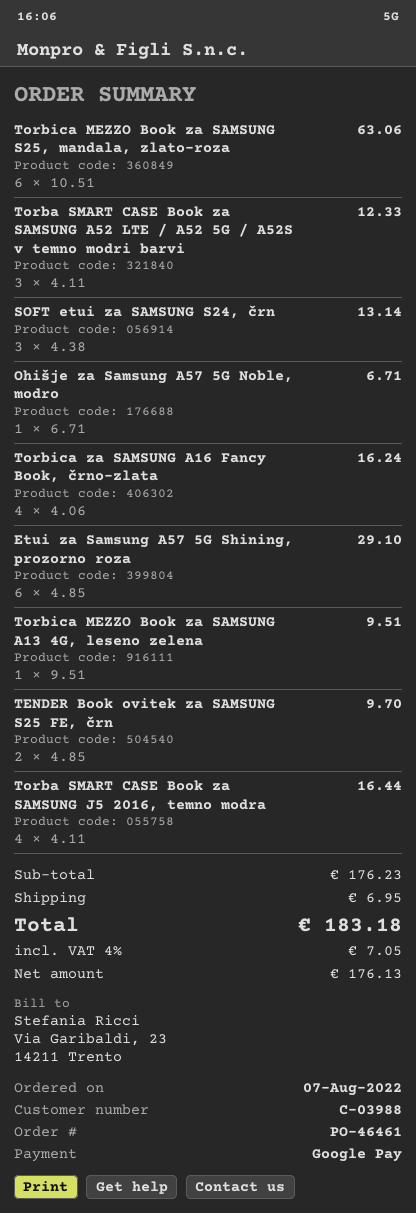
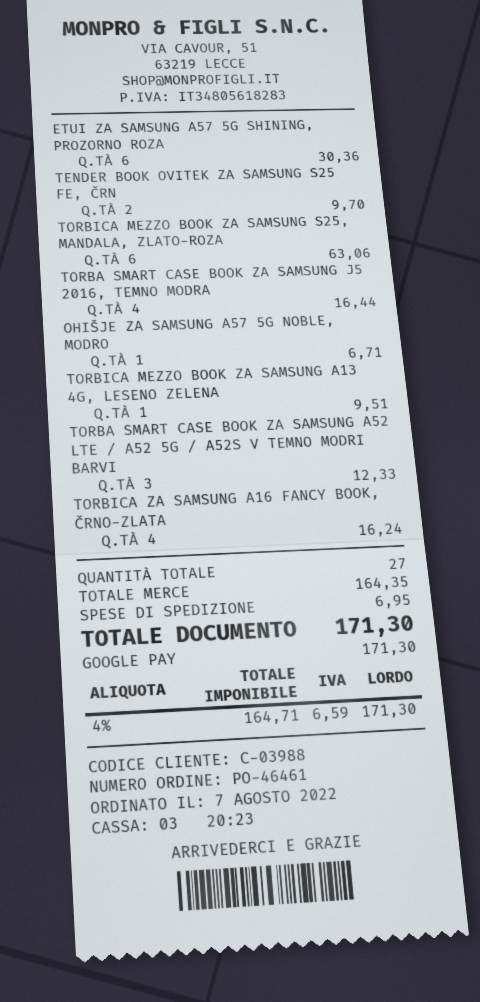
SOFT etui za SAMSUNG S24, črn: 3 for 13.14 -> none
Etui za Samsung A57 5G Shining, prozorno roza: 6 for 29.10 -> 6 for 30.36
subtotal: 176.23 -> 164.35
net: 176.13 -> 164.71
tax: 4% = 7.05 -> 4% = 6.59
total: 183.18 -> 171.30

